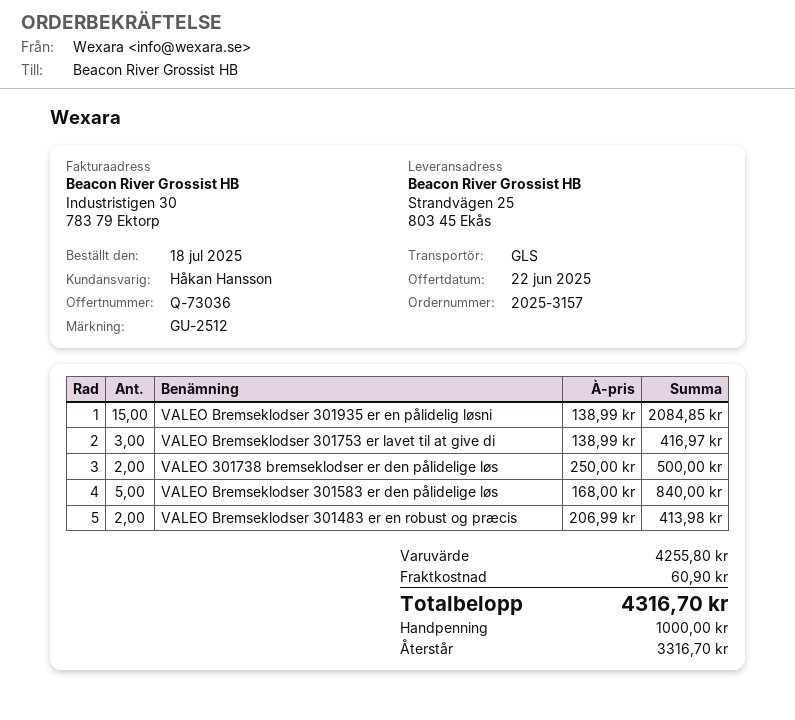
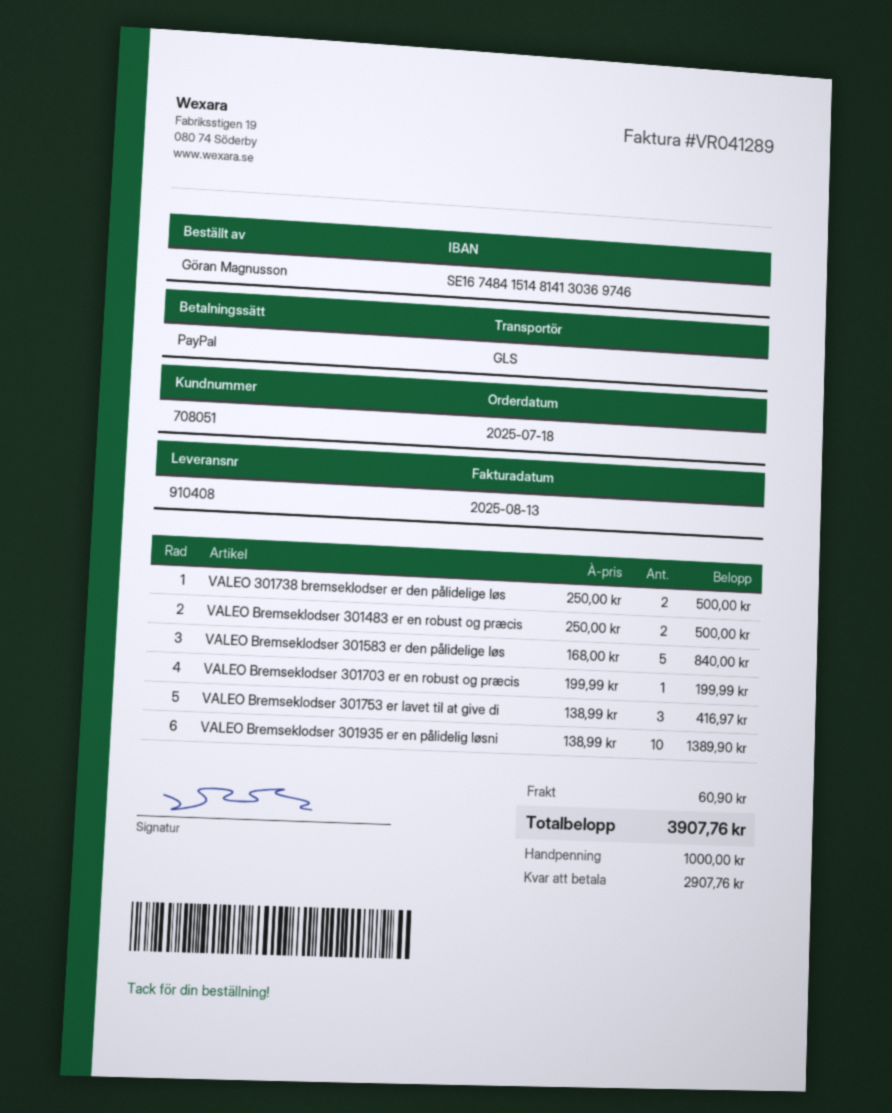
VALEO Bremseklodser 301935 er en pålidelig løsni: 15 x 138.99 = 2084.85 -> 10 x 138.99 = 1389.90
VALEO Bremseklodser 301483 er en robust og præcis: 2 x 206.99 = 413.98 -> 2 x 250.00 = 500.00
VALEO Bremseklodser 301703 er en robust og præcis: none -> 1 x 199.99 = 199.99
total: 4316.70 -> 3907.76
balance: 3316.70 -> 2907.76

